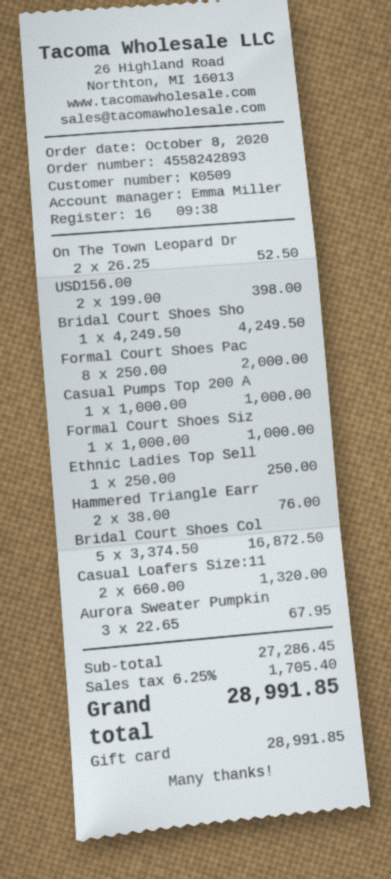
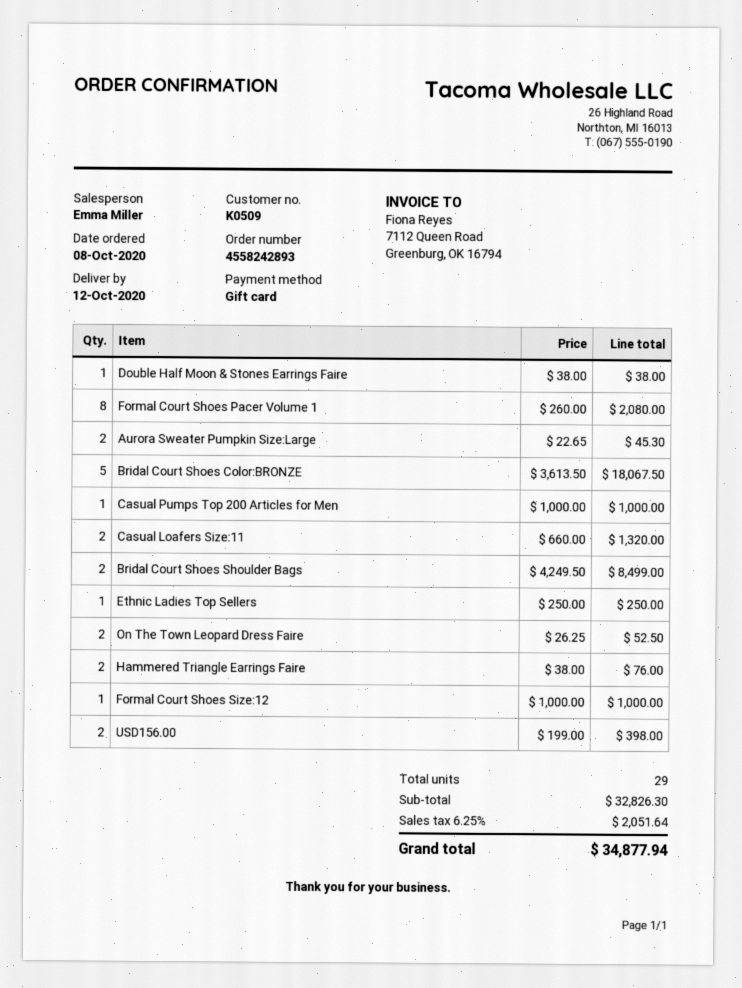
Bridal Court Shoes Sho: 1 x 4249.50 = 4249.50 -> 2 x 4249.50 = 8499.00
Formal Court Shoes Pac: 8 x 250.00 = 2000.00 -> 8 x 260.00 = 2080.00
Bridal Court Shoes Col: 5 x 3374.50 = 16872.50 -> 5 x 3613.50 = 18067.50
Aurora Sweater Pumpkin: 3 x 22.65 = 67.95 -> 2 x 22.65 = 45.30
Double Half Moon & Stones Earrings Faire: none -> 1 x 38.00 = 38.00
subtotal: 27286.45 -> 32826.30
tax: 6.25% = 1705.40 -> 6.25% = 2051.64
total: 28991.85 -> 34877.94

